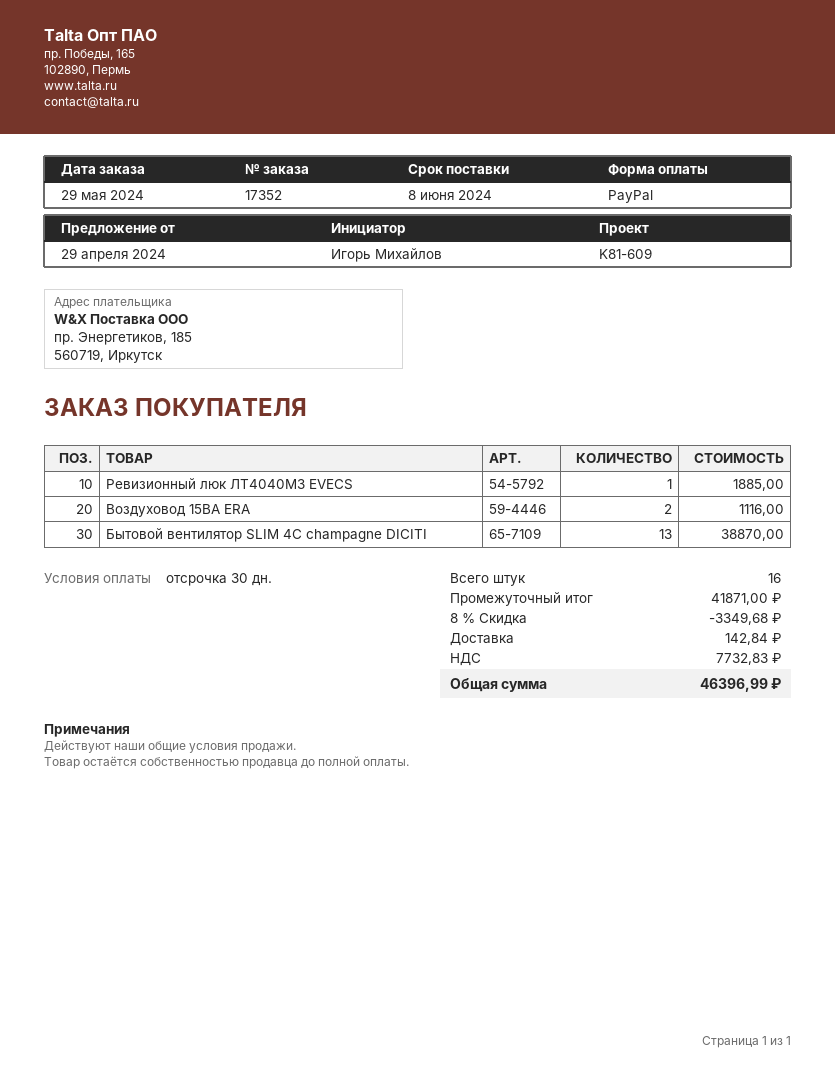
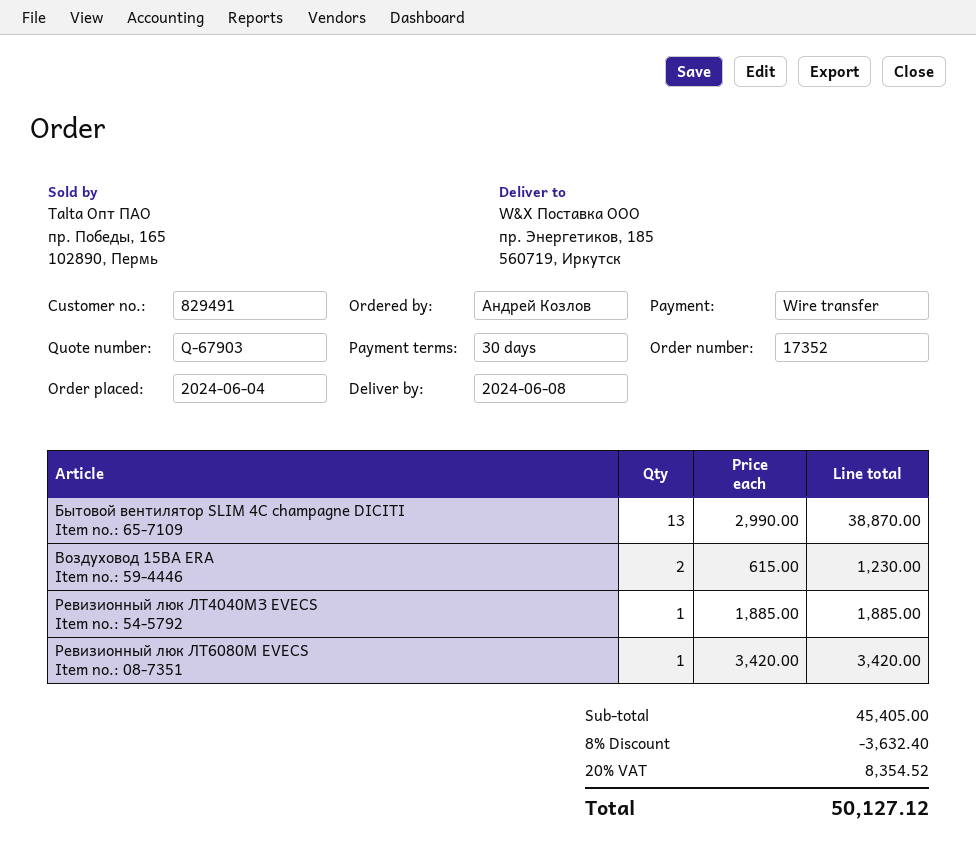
order date: 2024-05-29 -> 2024-06-04
ordered by: Игорь Михайлов -> Андрей Козлов
payment method: PayPal -> bank transfer
Воздуховод 15ВА ERA: 2 for 1116.00 -> 2 for 1230.00
Ревизионный люк ЛТ6080М EVECS: none -> 1 for 3420.00
subtotal: 41871.00 -> 45405.00
discount: 8% = 3349.68 -> 8% = 3632.40
shipping: 142.84 -> none
tax: 7732.83 -> 8354.52
total: 46396.99 -> 50127.12

